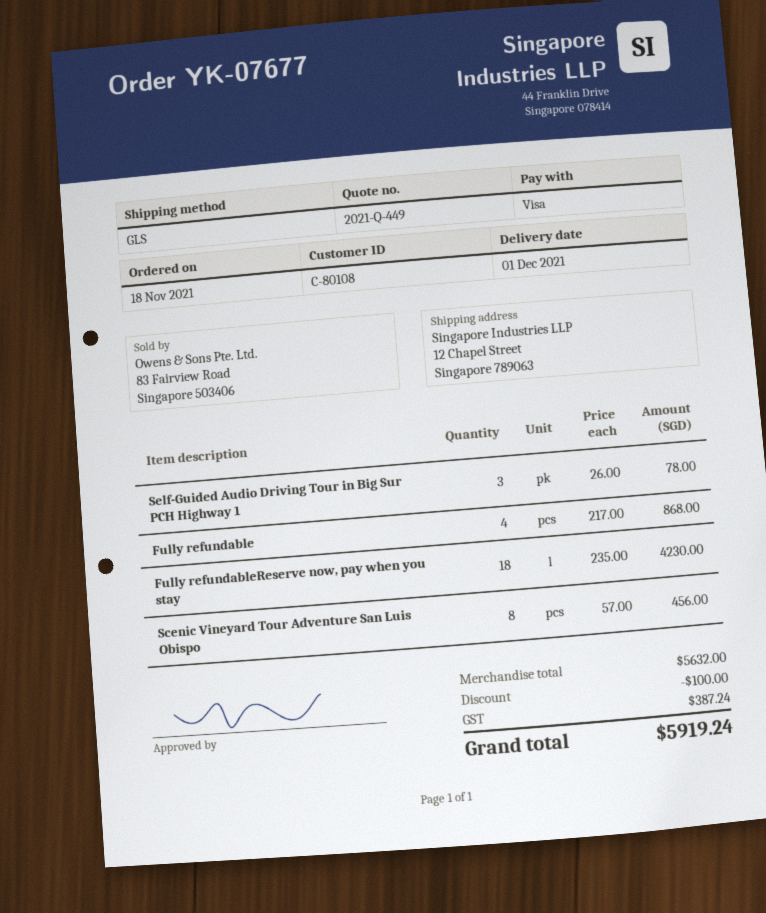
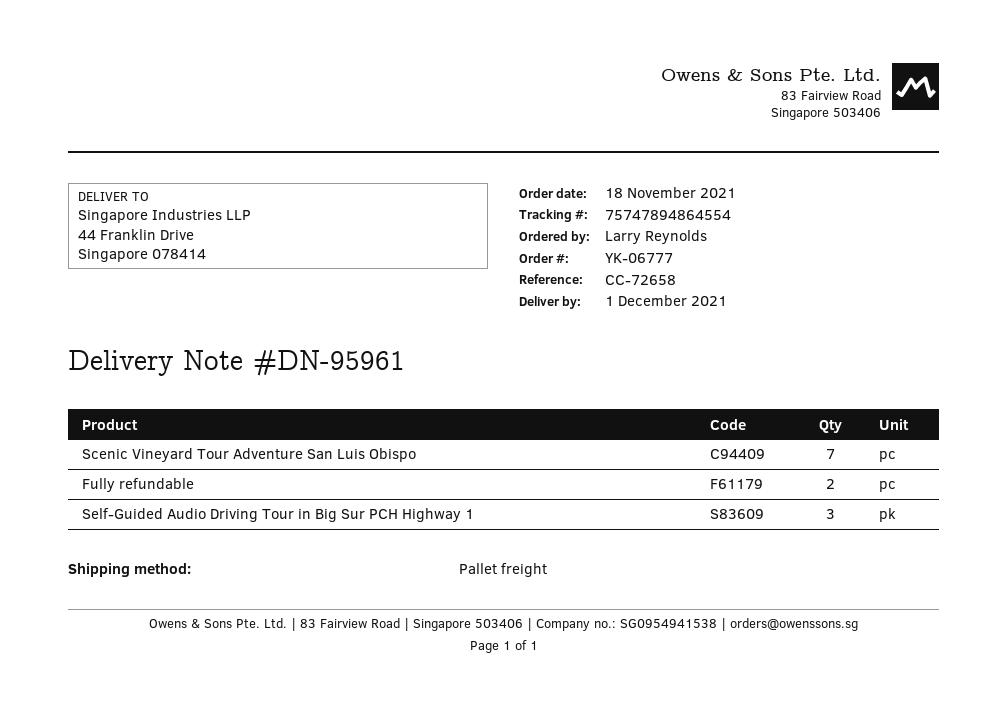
order number: YK-07677 -> YK-06777
shipping method: GLS -> pallet freight
ship to: 12 Chapel Street, Singapore 789063 -> 44 Franklin Drive, Singapore 078414
Fully refundable: 4 -> 2
Fully refundableReserve now, pay when you stay: 18 -> none
Scenic Vineyard Tour Adventure San Luis Obispo: 8 -> 7

